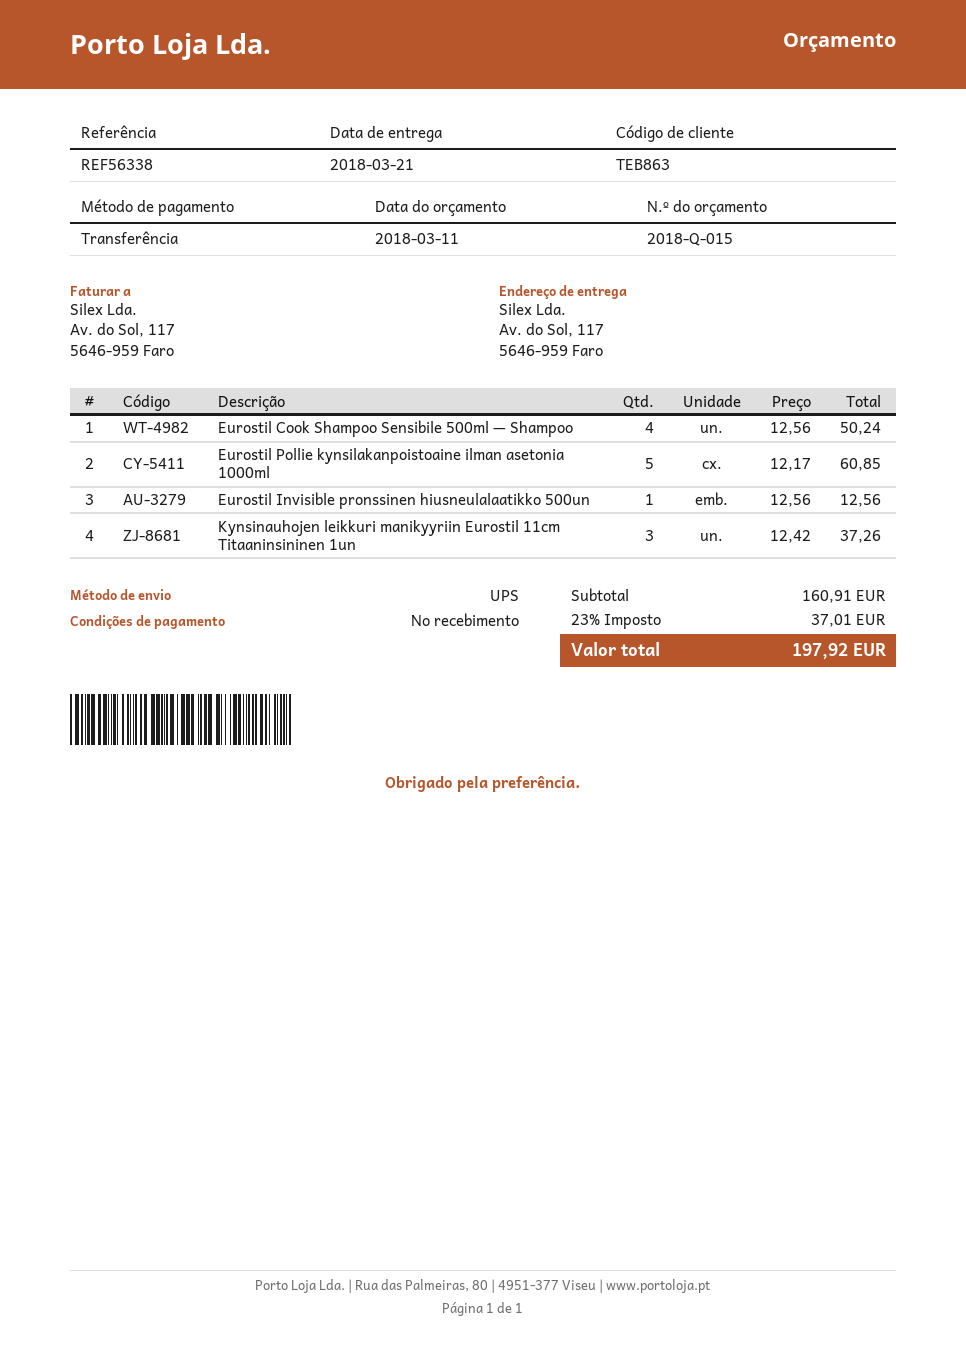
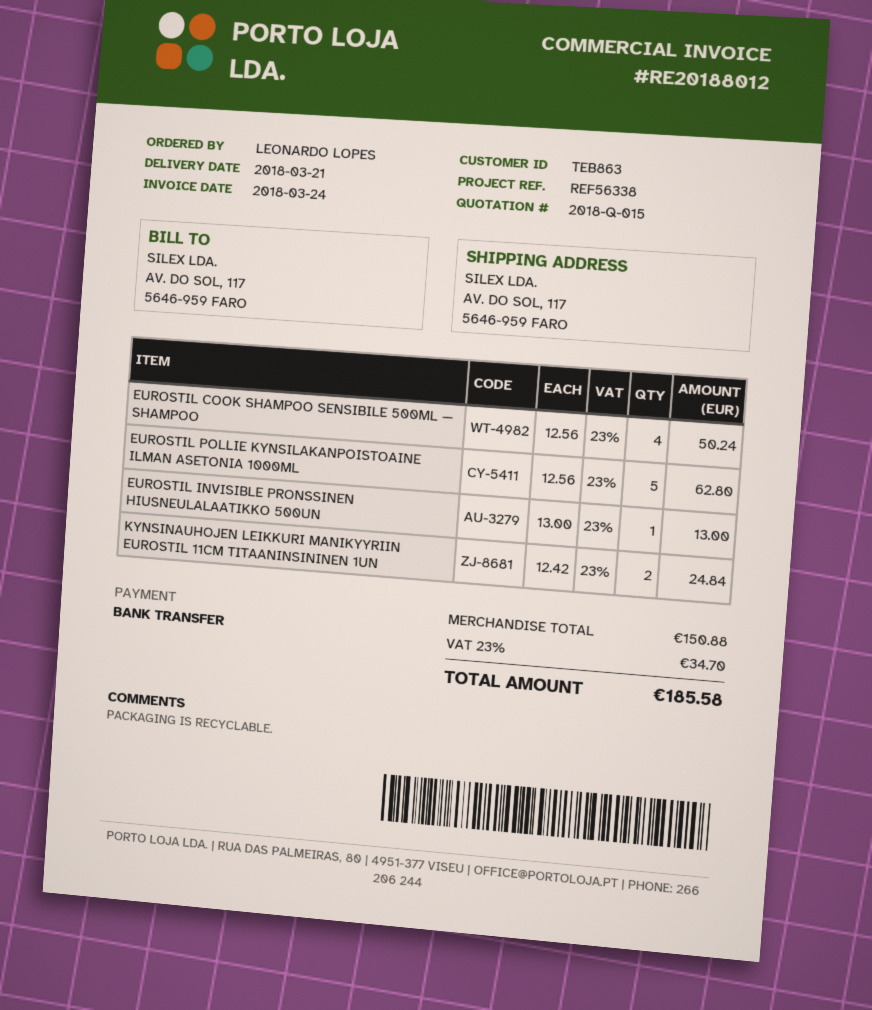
Eurostil Pollie kynsilakanpoistoaine ilman asetonia 1000ml: 5 x 12.17 = 60.85 -> 5 x 12.56 = 62.80
Eurostil Invisible pronssinen hiusneulalaatikko 500un: 1 x 12.56 = 12.56 -> 1 x 13.00 = 13.00
Kynsinauhojen leikkuri manikyyriin Eurostil 11cm Titaaninsininen 1un: 3 x 12.42 = 37.26 -> 2 x 12.42 = 24.84
subtotal: 160.91 -> 150.88
tax: 23% = 37.01 -> 23% = 34.70
total: 197.92 -> 185.58

